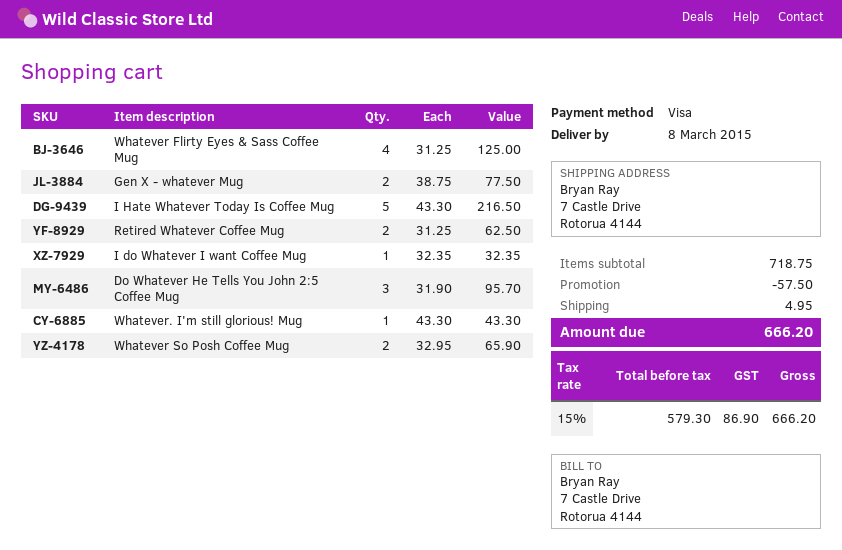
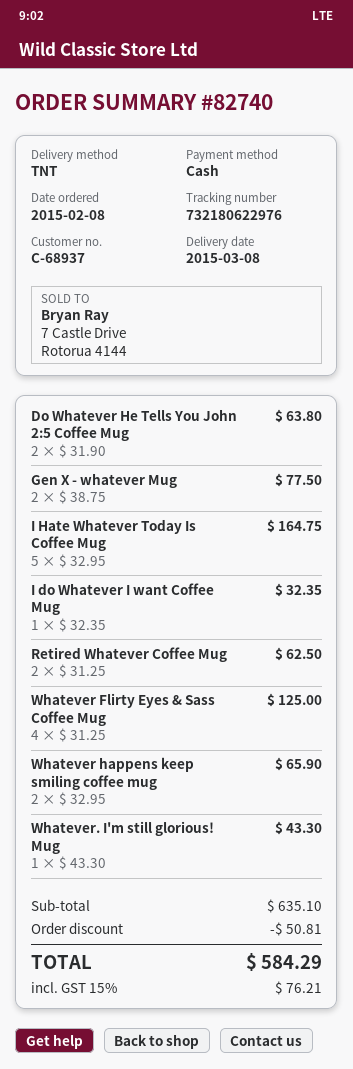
payment method: Visa -> cash
I Hate Whatever Today Is Coffee Mug: 5 x 43.30 = 216.50 -> 5 x 32.95 = 164.75
Do Whatever He Tells You John 2:5 Coffee Mug: 3 x 31.90 = 95.70 -> 2 x 31.90 = 63.80
Whatever So Posh Coffee Mug: 2 x 32.95 = 65.90 -> none
Whatever happens keep smiling coffee mug: none -> 2 x 32.95 = 65.90
subtotal: 718.75 -> 635.10
discount: 57.50 -> 50.81
shipping: 4.95 -> none
tax: 15% = 86.90 -> 15% = 76.21
total: 666.20 -> 584.29

